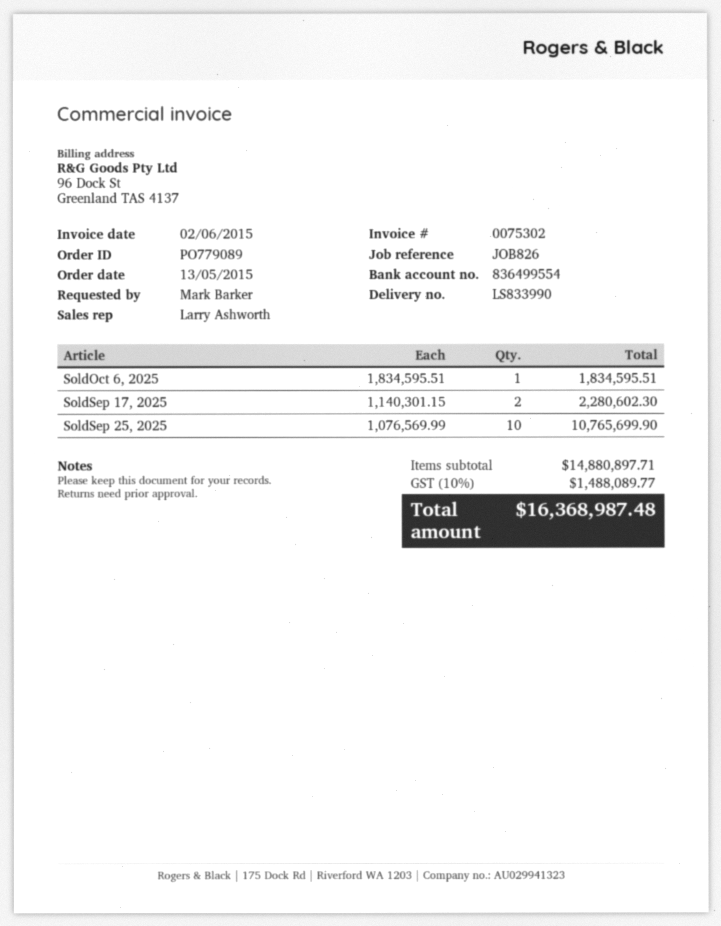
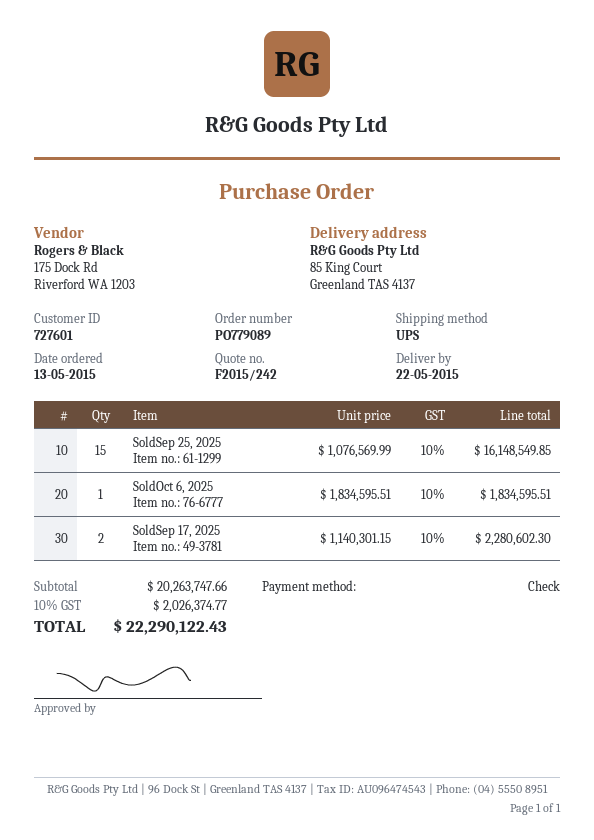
SoldSep 25, 2025: 10 x 1076569.99 = 10765699.90 -> 15 x 1076569.99 = 16148549.85
subtotal: 14880897.71 -> 20263747.66
tax: 10% = 1488089.77 -> 10% = 2026374.77
total: 16368987.48 -> 22290122.43

